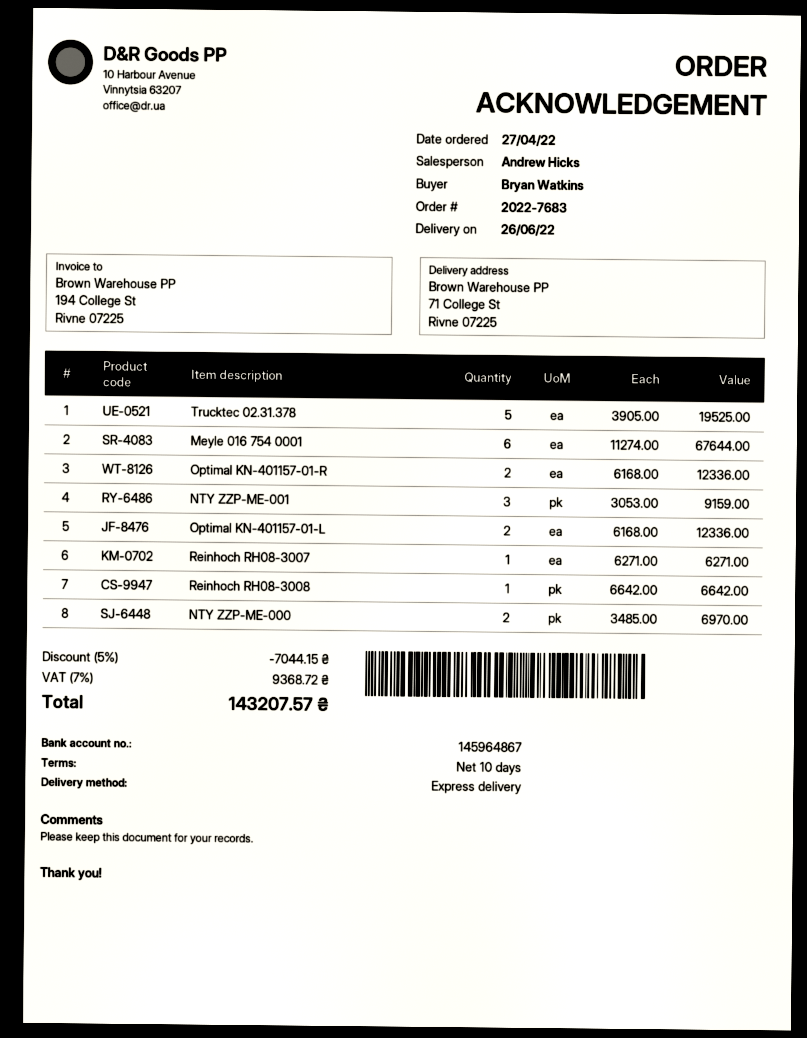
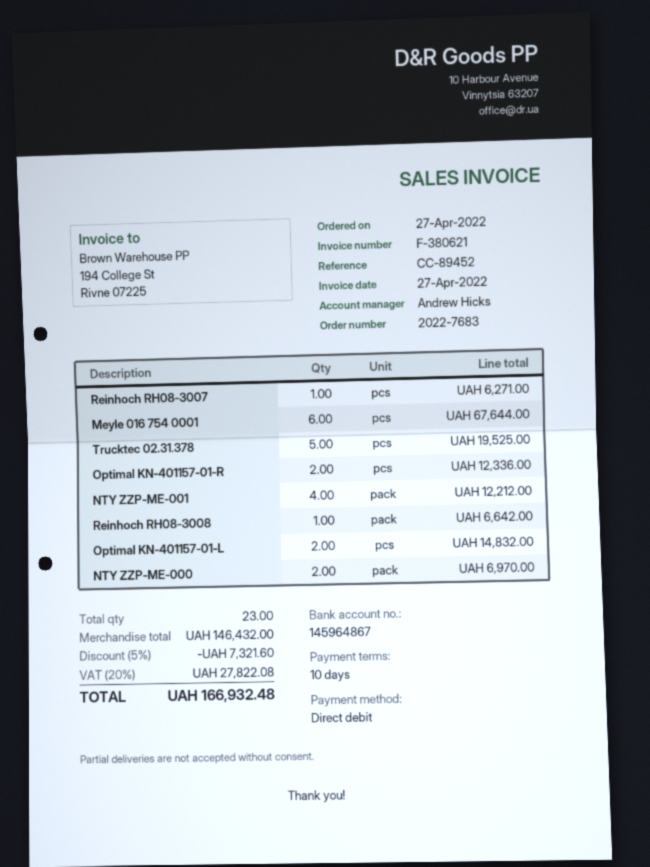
NTY ZZP-ME-001: 3 for 9159.00 -> 4 for 12212.00
Optimal KN-401157-01-L: 2 for 12336.00 -> 2 for 14832.00
discount: 5% = 7044.15 -> 5% = 7321.60
tax: 7% = 9368.72 -> 20% = 27822.08
total: 143207.57 -> 166932.48

